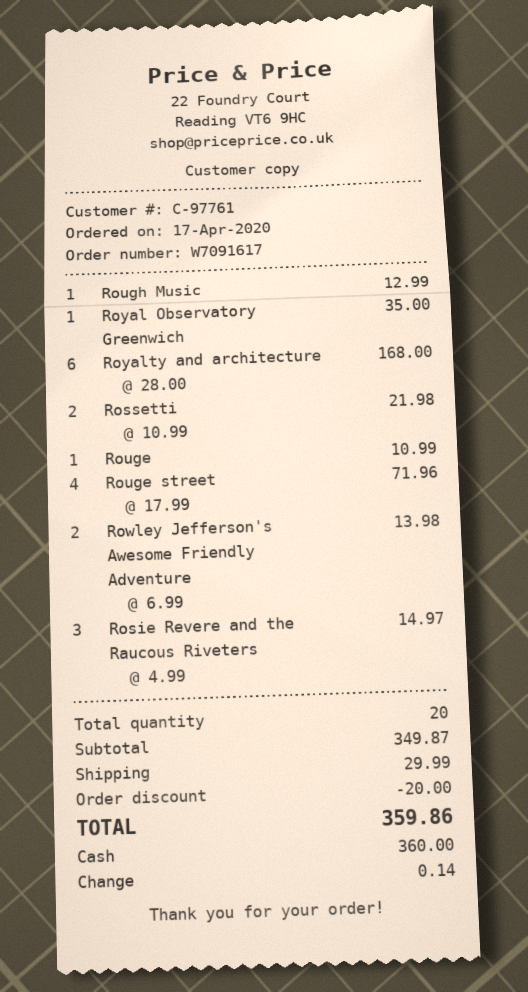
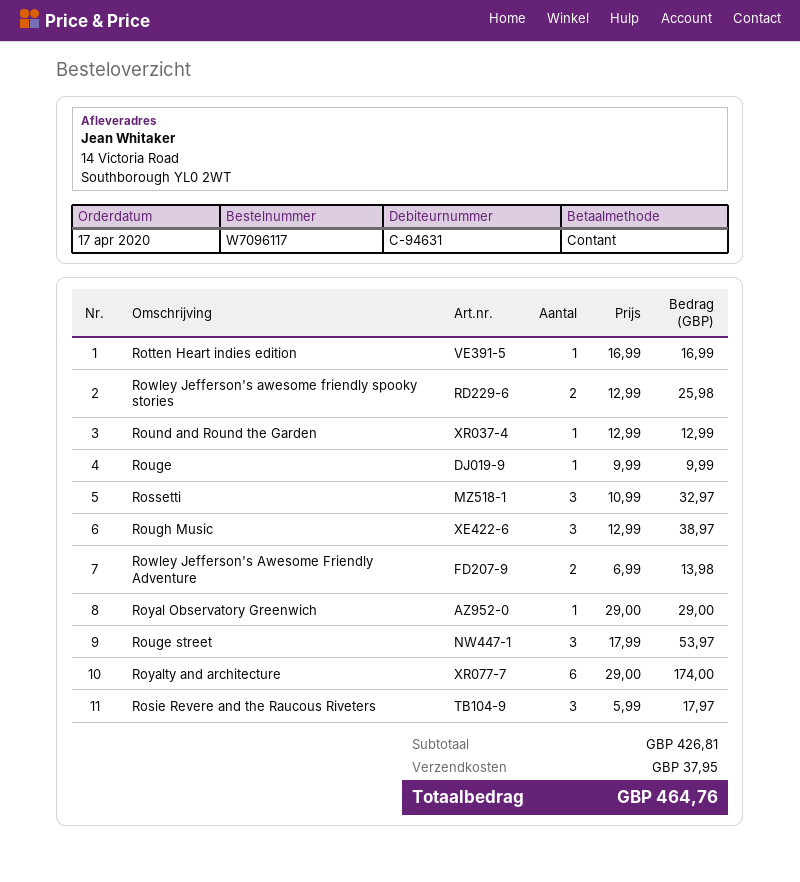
order number: W7091617 -> W7096117
customer number: C-97761 -> C-94631
Rough Music: 1 x 12.99 = 12.99 -> 3 x 12.99 = 38.97
Royal Observatory Greenwich: 1 x 35.00 = 35.00 -> 1 x 29.00 = 29.00
Royalty and architecture: 6 x 28.00 = 168.00 -> 6 x 29.00 = 174.00
Rossetti: 2 x 10.99 = 21.98 -> 3 x 10.99 = 32.97
Rouge: 1 x 10.99 = 10.99 -> 1 x 9.99 = 9.99
Rouge street: 4 x 17.99 = 71.96 -> 3 x 17.99 = 53.97
Rosie Revere and the Raucous Riveters: 3 x 4.99 = 14.97 -> 3 x 5.99 = 17.97
Rotten Heart indies edition: none -> 1 x 16.99 = 16.99
Rowley Jefferson's awesome friendly spooky stories: none -> 2 x 12.99 = 25.98
Round and Round the Garden: none -> 1 x 12.99 = 12.99
subtotal: 349.87 -> 426.81
discount: 20.00 -> none
shipping: 29.99 -> 37.95
total: 359.86 -> 464.76

